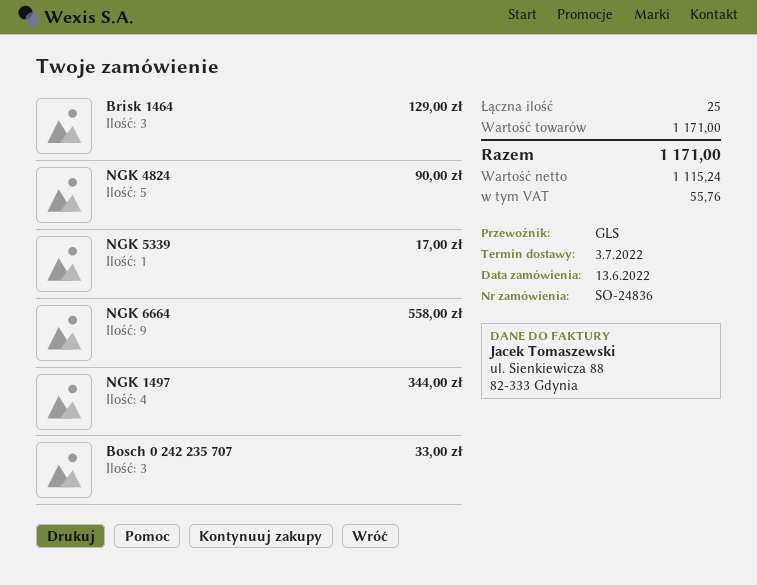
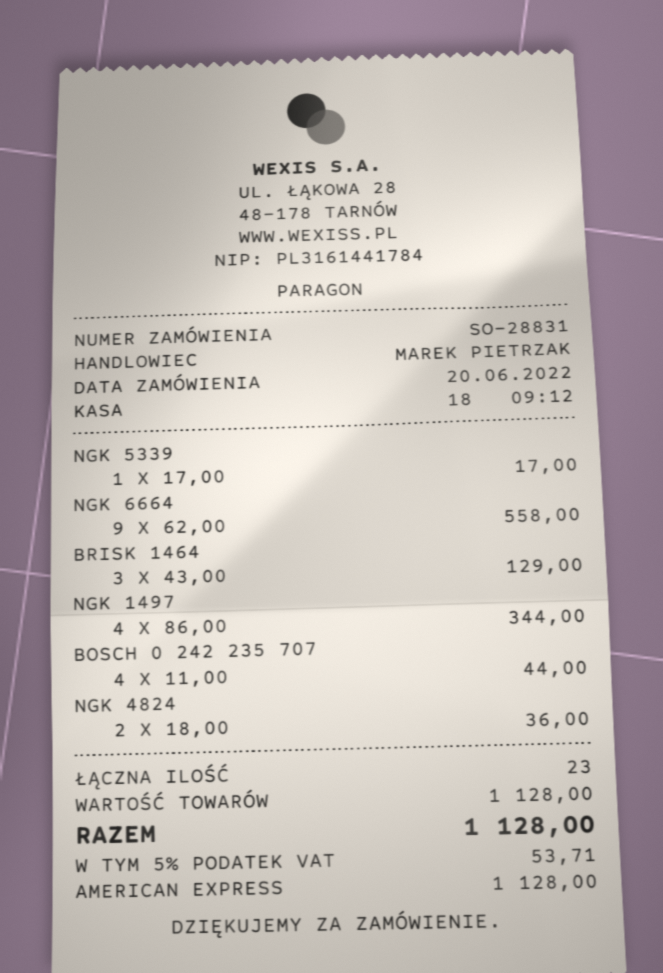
order number: SO-24836 -> SO-28831
order date: 2022-06-13 -> 2022-06-20
NGK 4824: 5 for 90.00 -> 2 for 36.00
Bosch 0 242 235 707: 3 for 33.00 -> 4 for 44.00
total quantity: 25 -> 23
subtotal: 1171.00 -> 1128.00
tax: 55.76 -> 53.71
total: 1171.00 -> 1128.00

